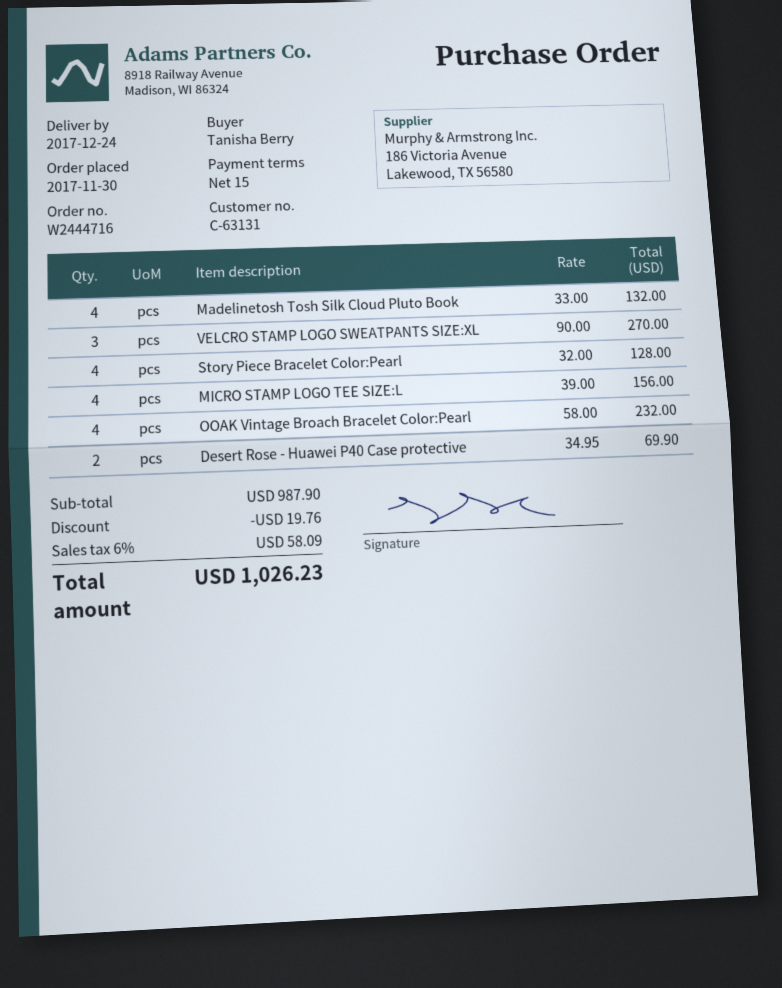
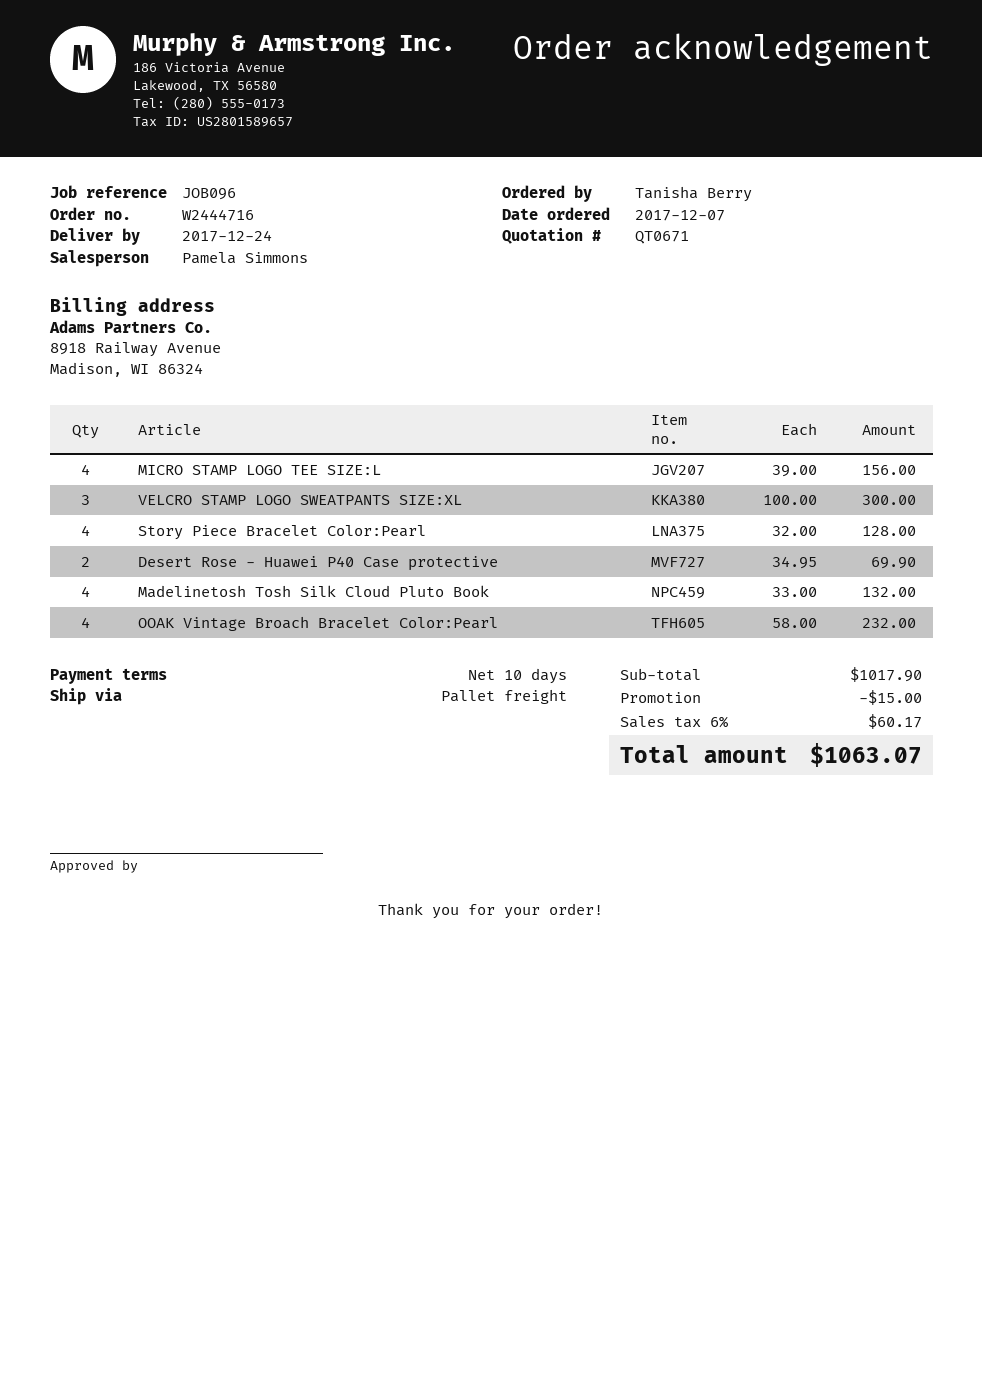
order date: 2017-11-30 -> 2017-12-07
payment terms: 15 days -> 10 days
VELCRO STAMP LOGO SWEATPANTS SIZE:XL: 3 x 90.00 = 270.00 -> 3 x 100.00 = 300.00
subtotal: 987.90 -> 1017.90
discount: 19.76 -> 15.00
tax: 6% = 58.09 -> 6% = 60.17
total: 1026.23 -> 1063.07

